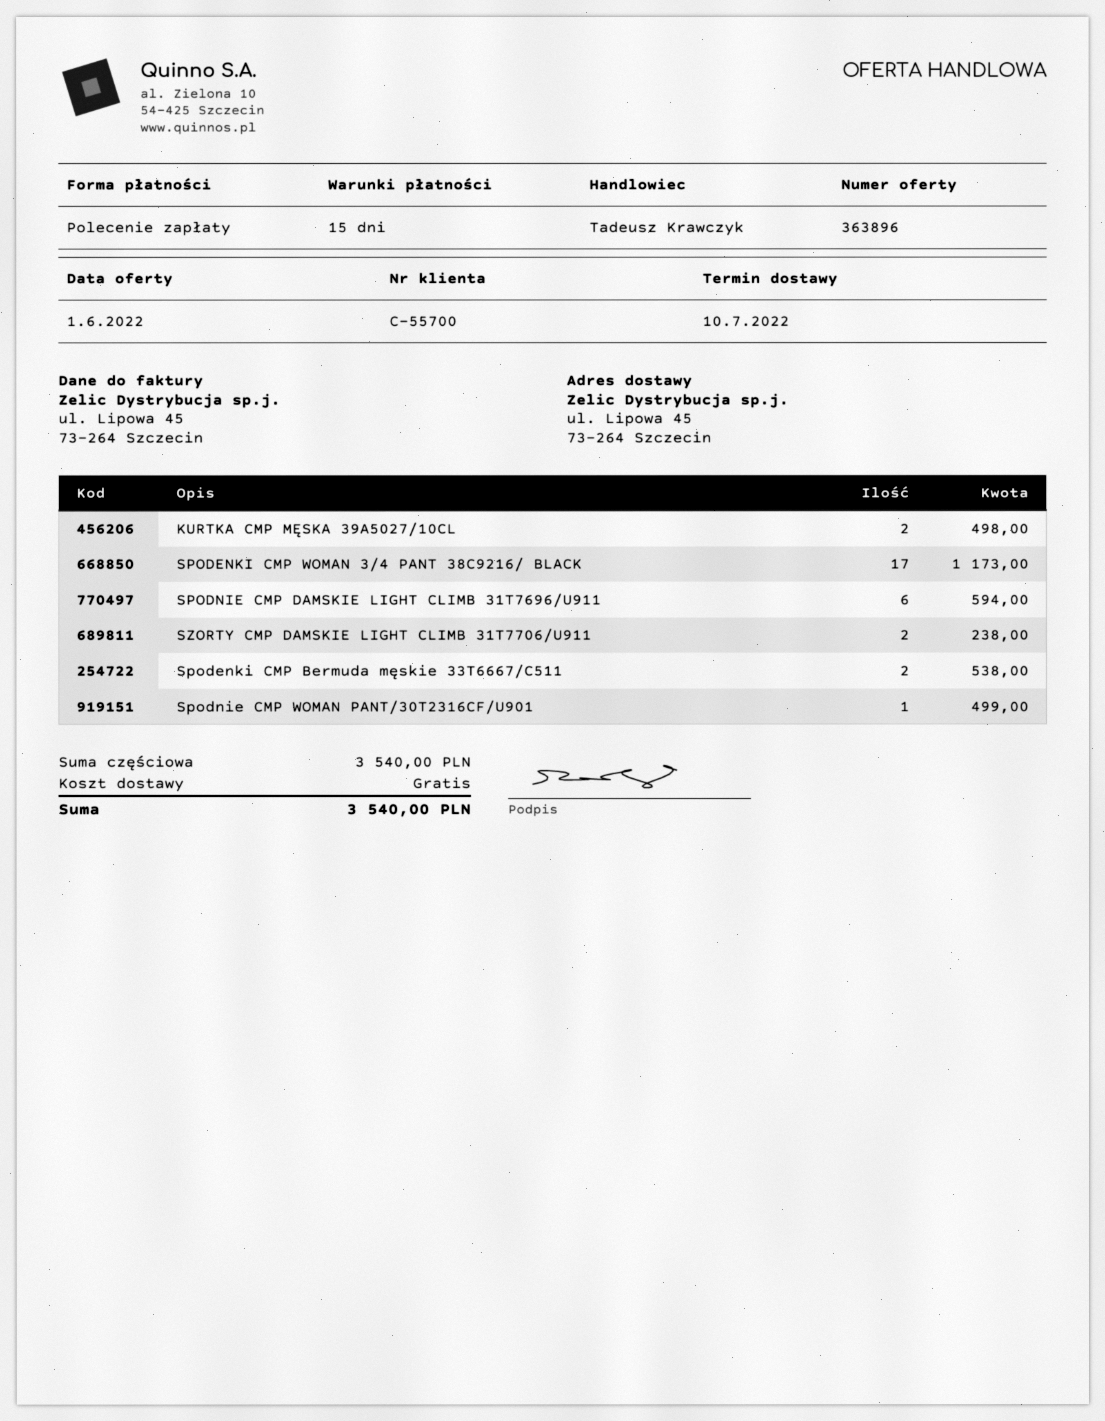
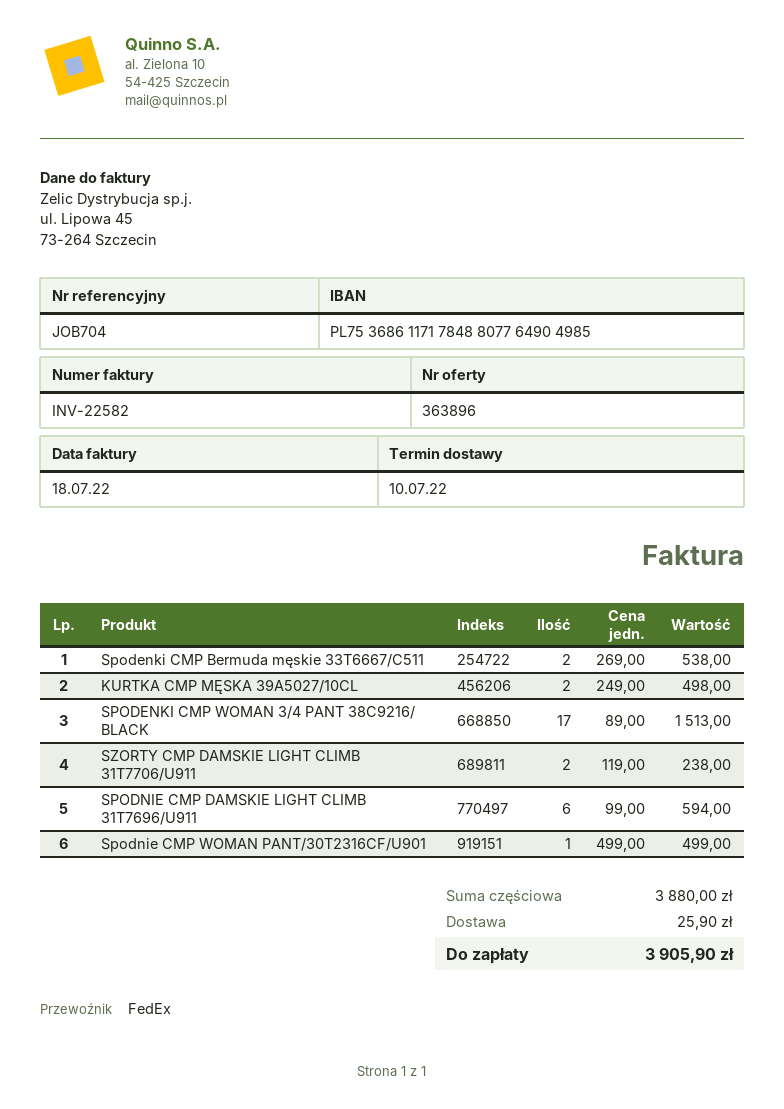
SPODENKI CMP WOMAN 3/4 PANT 38C9216/ BLACK: 17 for 1173.00 -> 17 for 1513.00
subtotal: 3540.00 -> 3880.00
shipping: 0.00 -> 25.90
total: 3540.00 -> 3905.90

